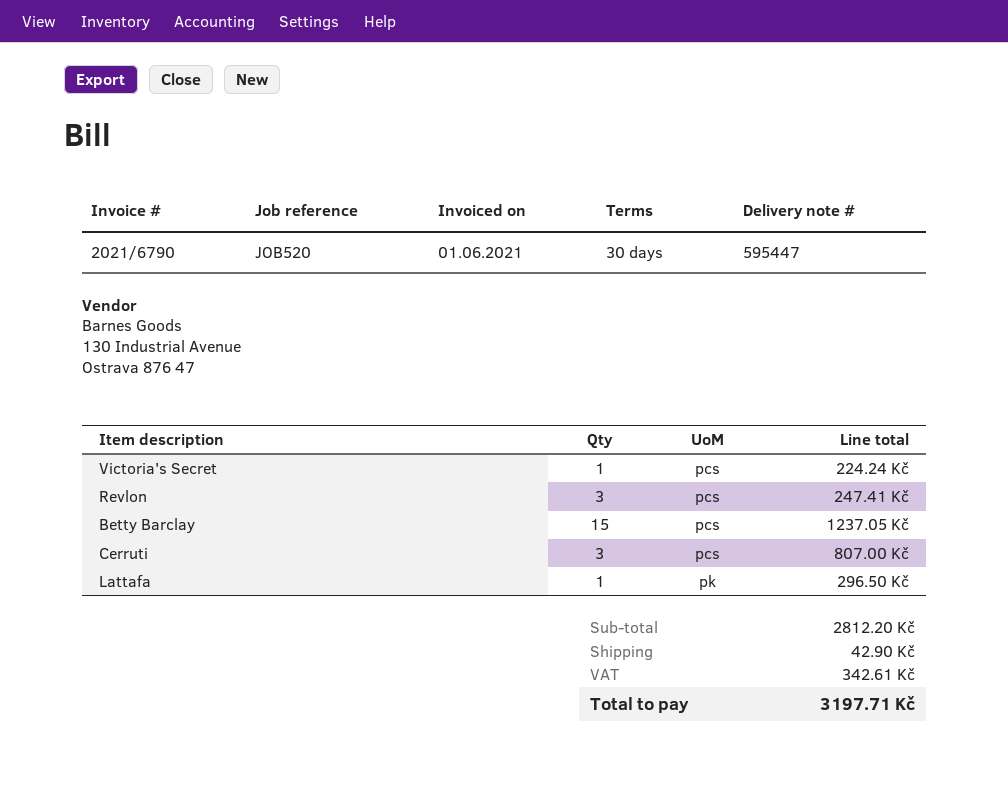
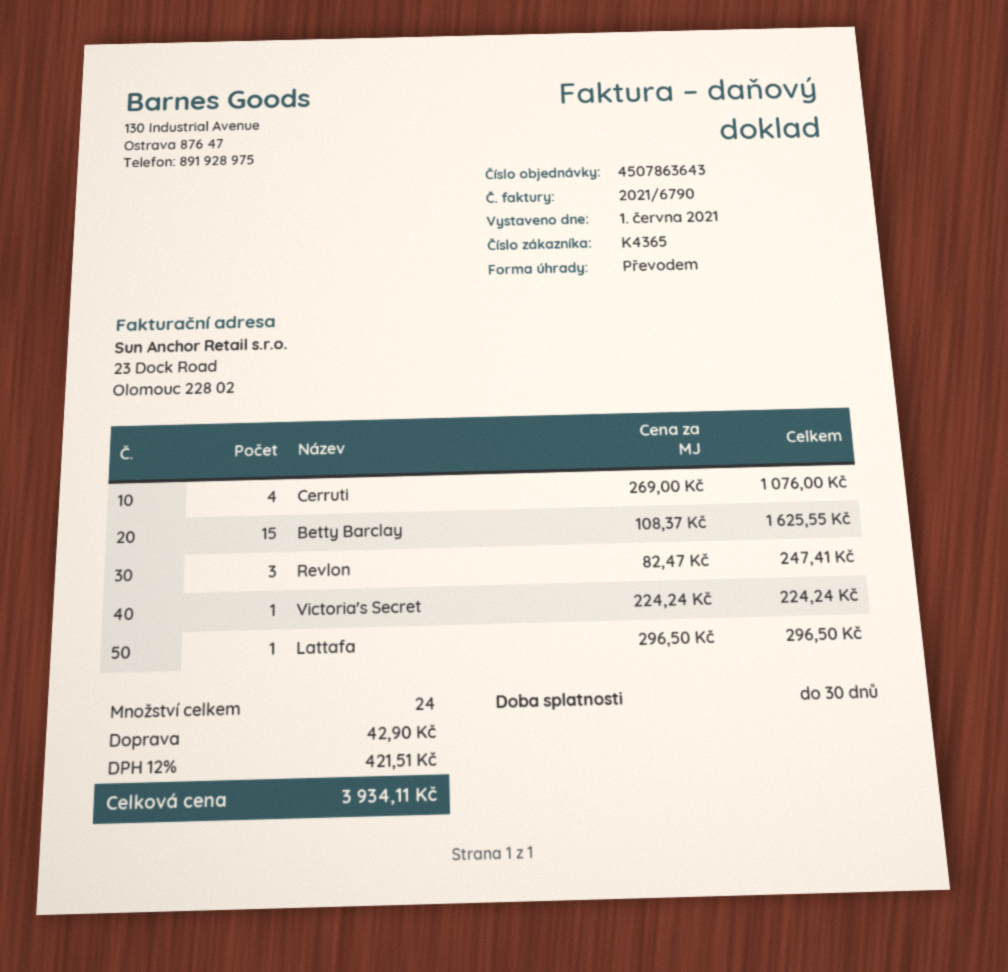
Betty Barclay: 15 for 1237.05 -> 15 for 1625.55
Cerruti: 3 for 807.00 -> 4 for 1076.00
tax: 342.61 -> 421.51
total: 3197.71 -> 3934.11

